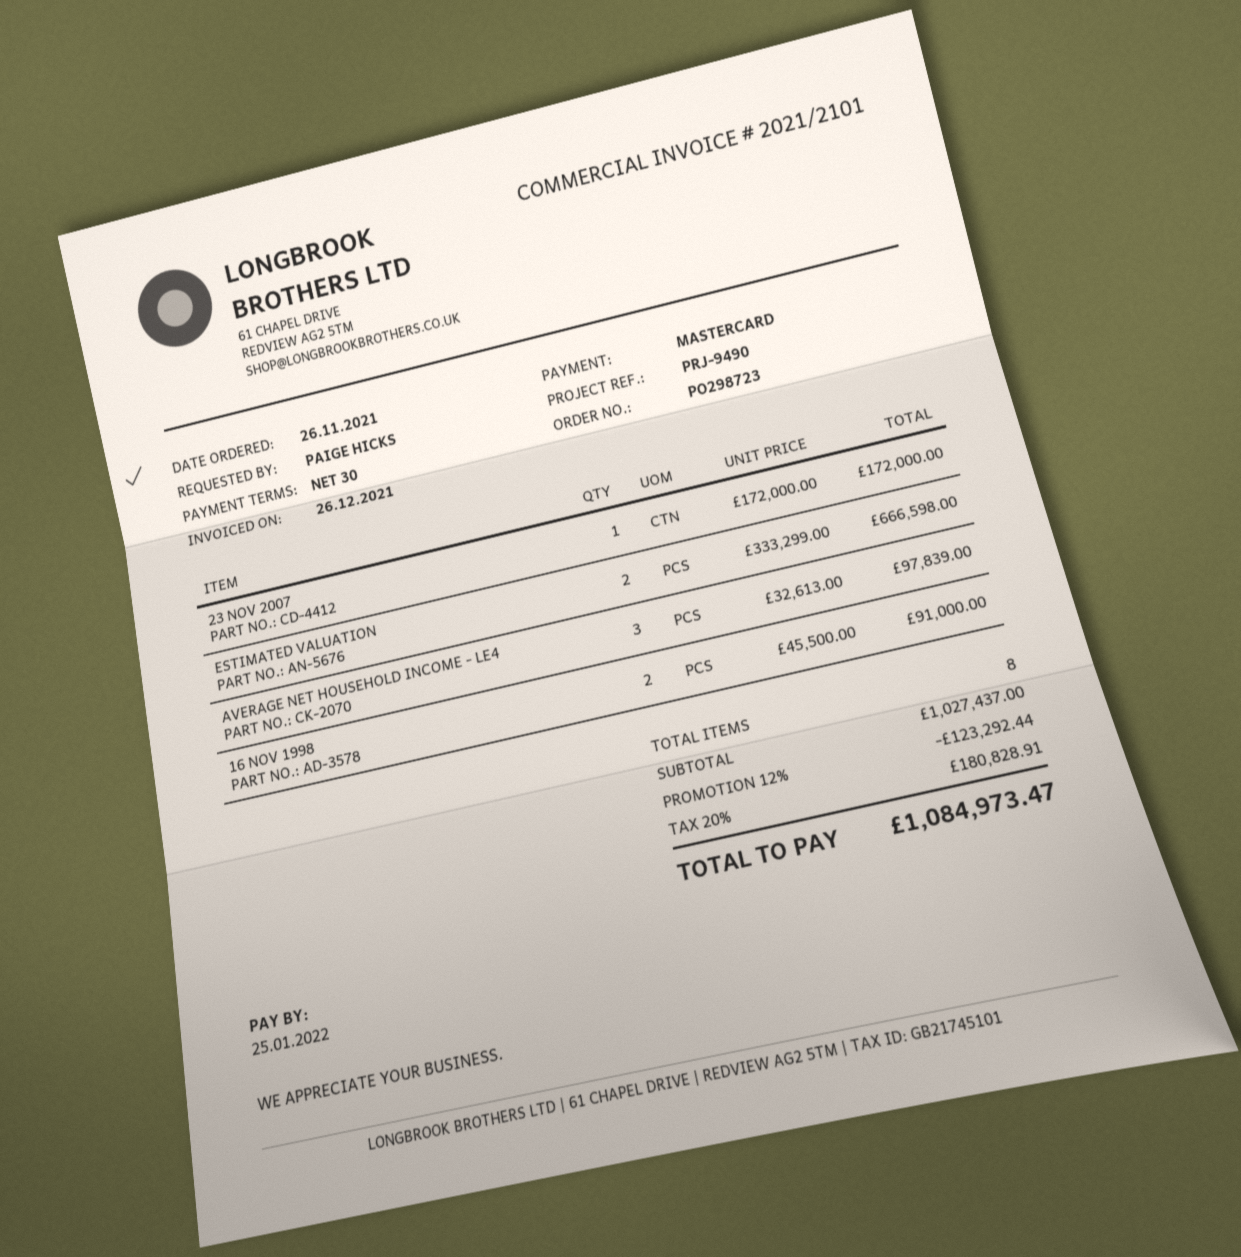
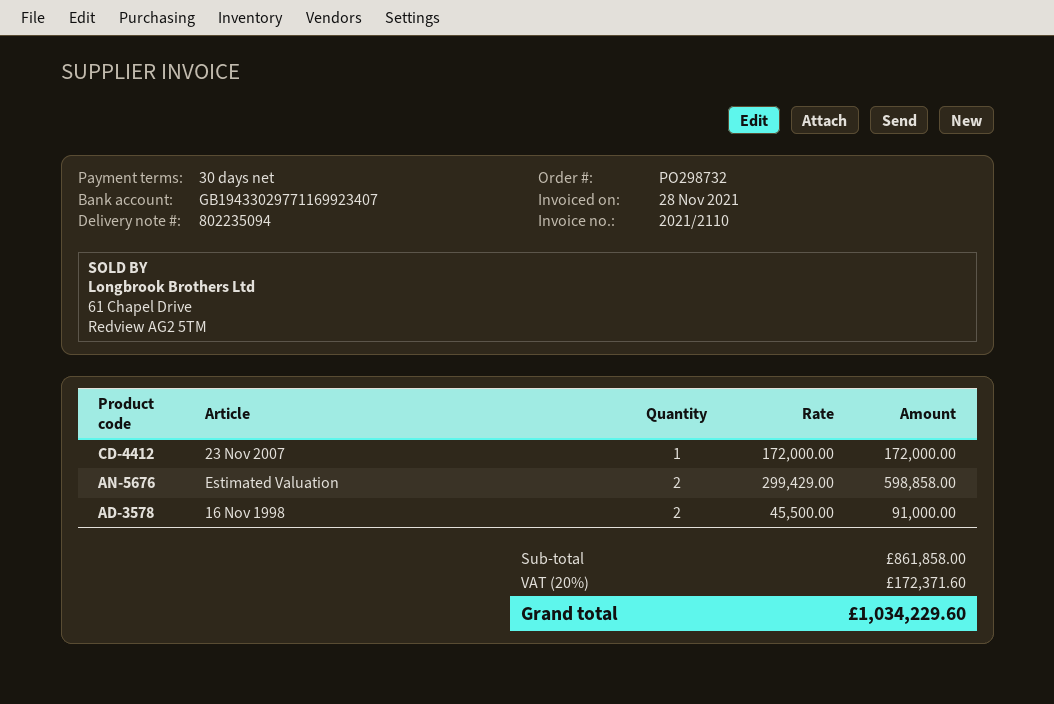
order number: PO298723 -> PO298732
invoice number: 2021/2101 -> 2021/2110
invoice date: 2021-12-26 -> 2021-11-28
ESTIMATED VALUATION: 2 x 333299.00 = 666598.00 -> 2 x 299429.00 = 598858.00
AVERAGE NET HOUSEHOLD INCOME - LE4: 3 x 32613.00 = 97839.00 -> none
subtotal: 1027437.00 -> 861858.00
discount: 12% = 123292.44 -> none
tax: 20% = 180828.91 -> 20% = 172371.60
total: 1084973.47 -> 1034229.60

